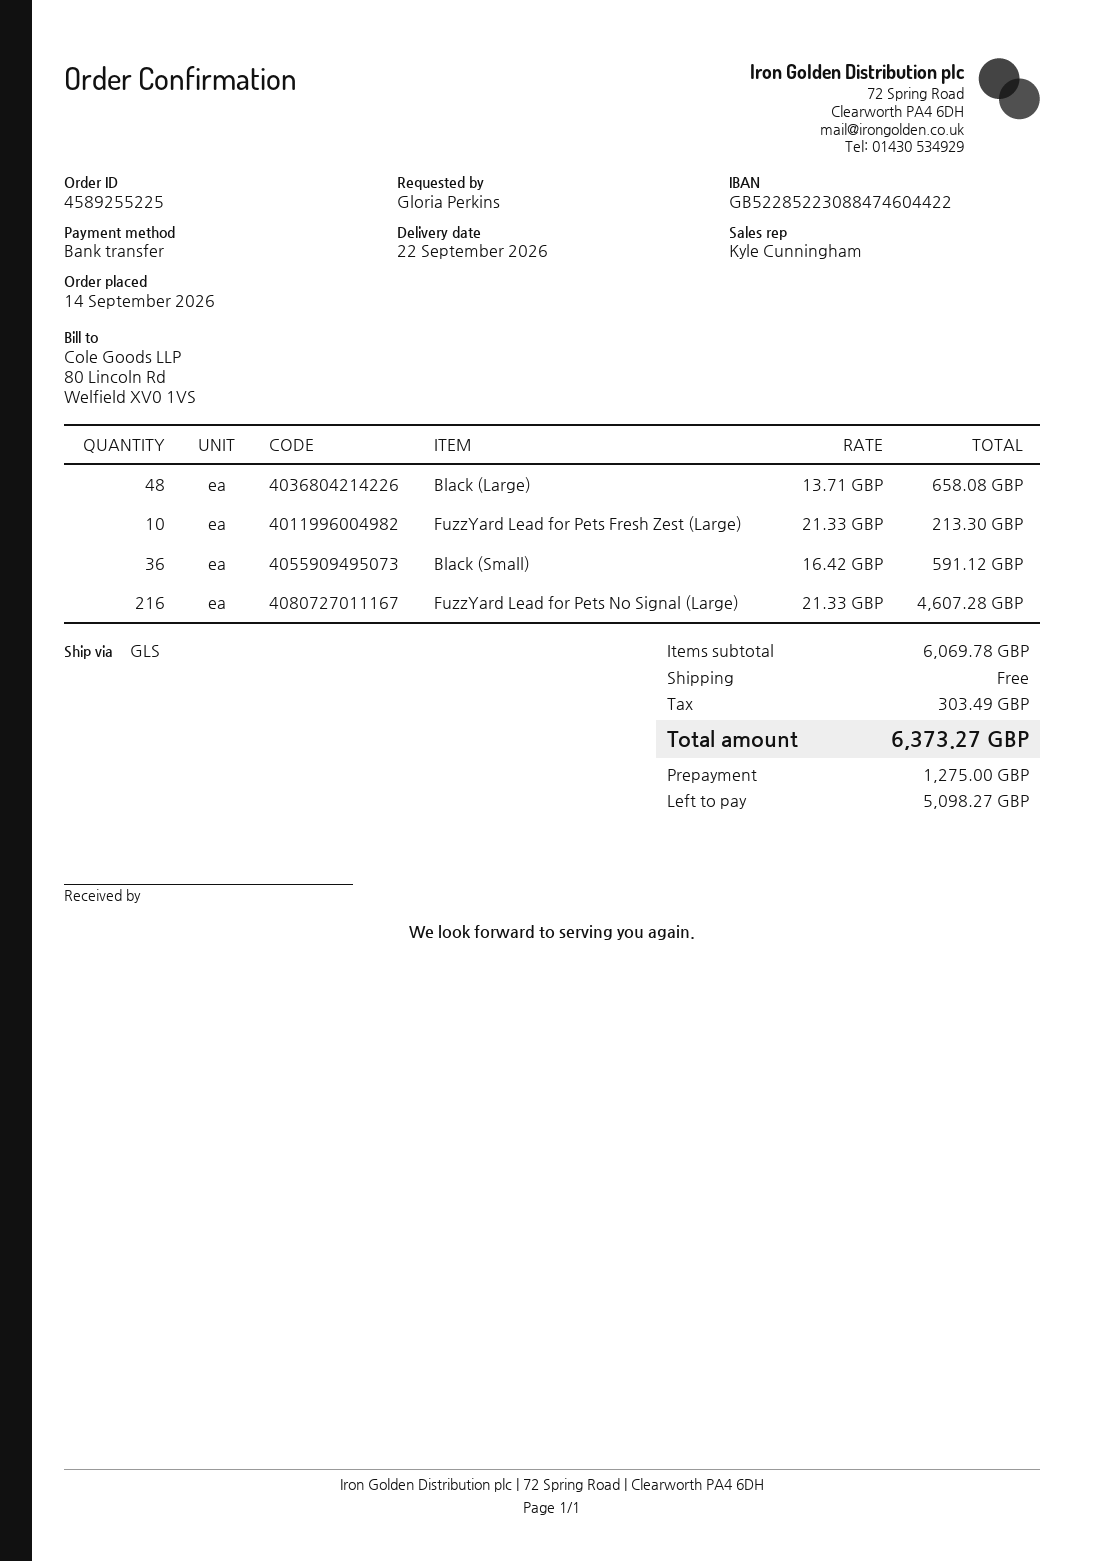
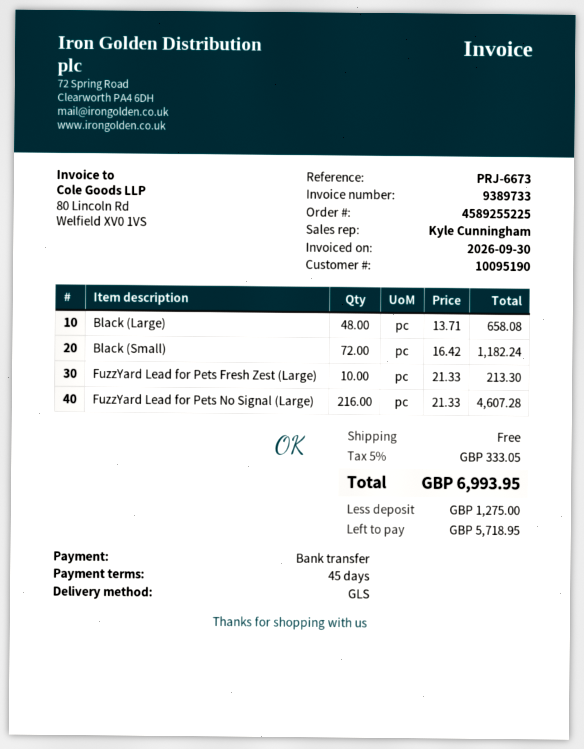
Black (Small): 36 x 16.42 = 591.12 -> 72 x 16.42 = 1182.24
tax: 303.49 -> 333.05
total: 6373.27 -> 6993.95
balance: 5098.27 -> 5718.95

